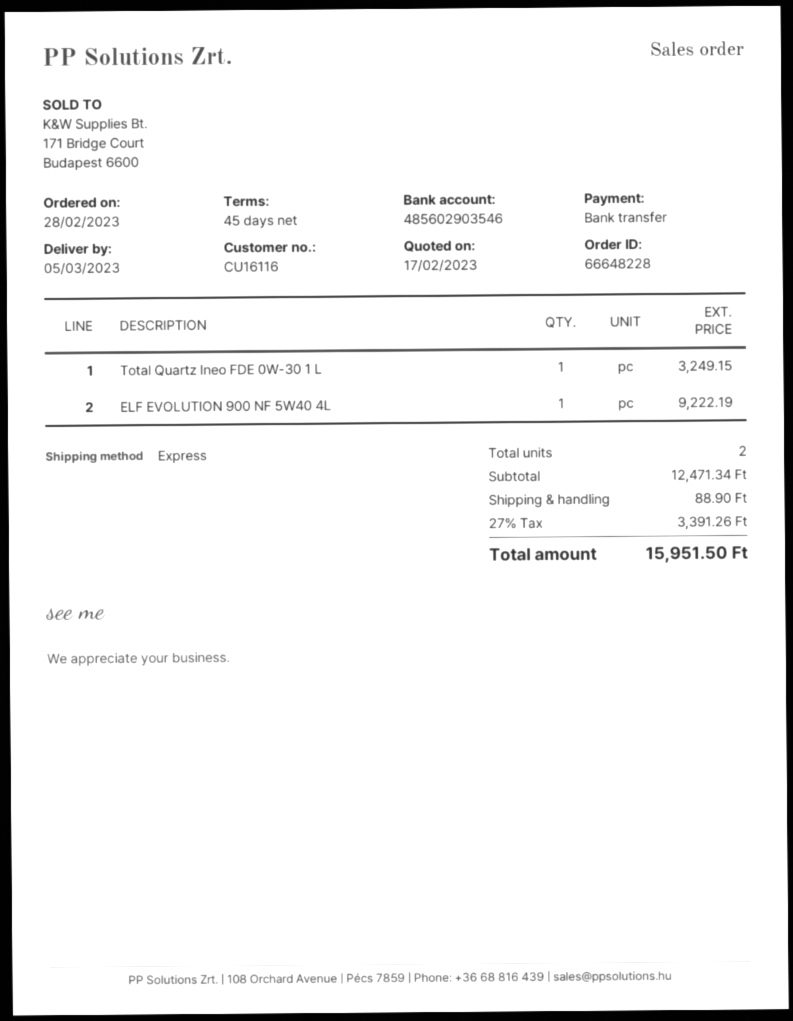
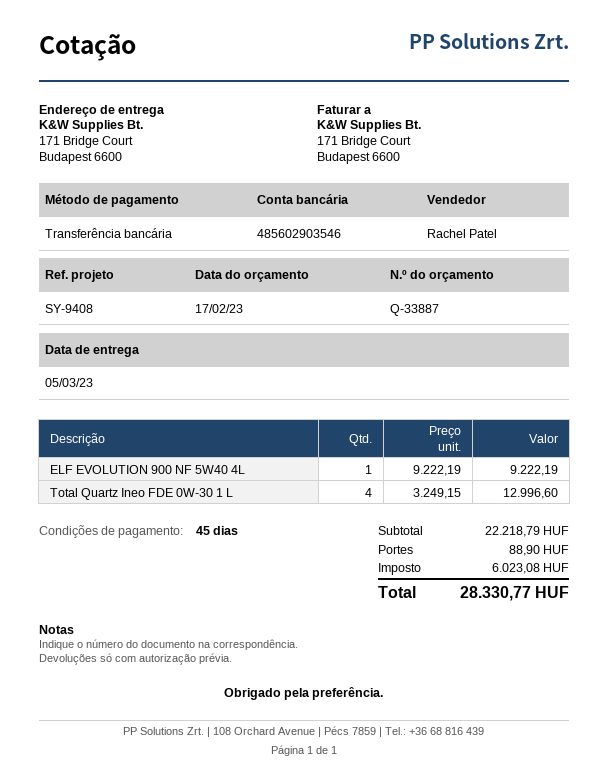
Total Quartz Ineo FDE 0W-30 1 L: 1 for 3249.15 -> 4 for 12996.60
subtotal: 12471.34 -> 22218.79
tax: 3391.26 -> 6023.08
total: 15951.50 -> 28330.77

